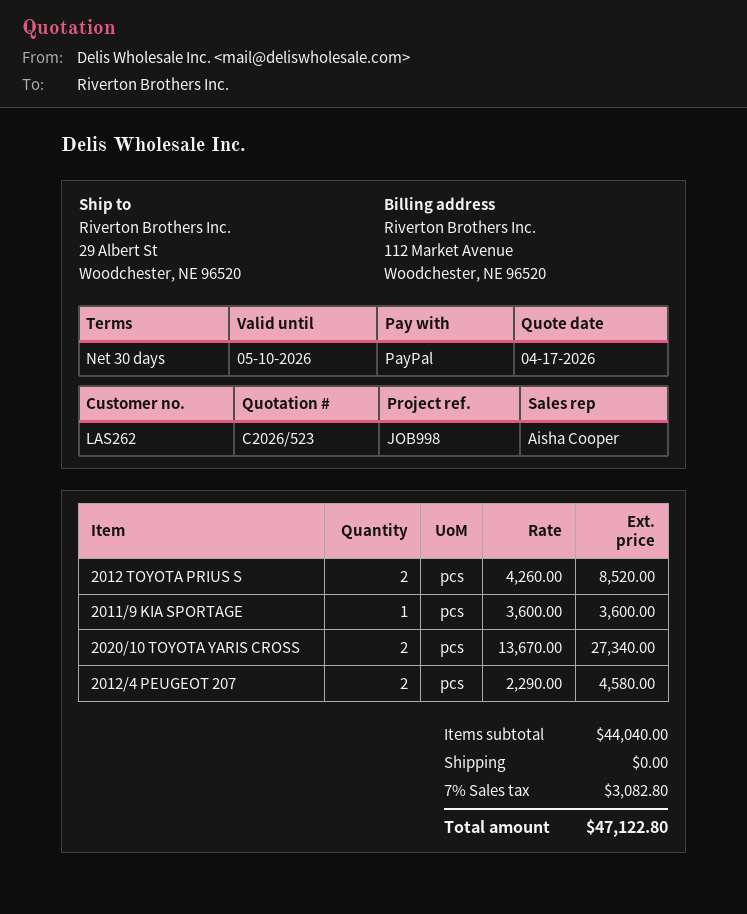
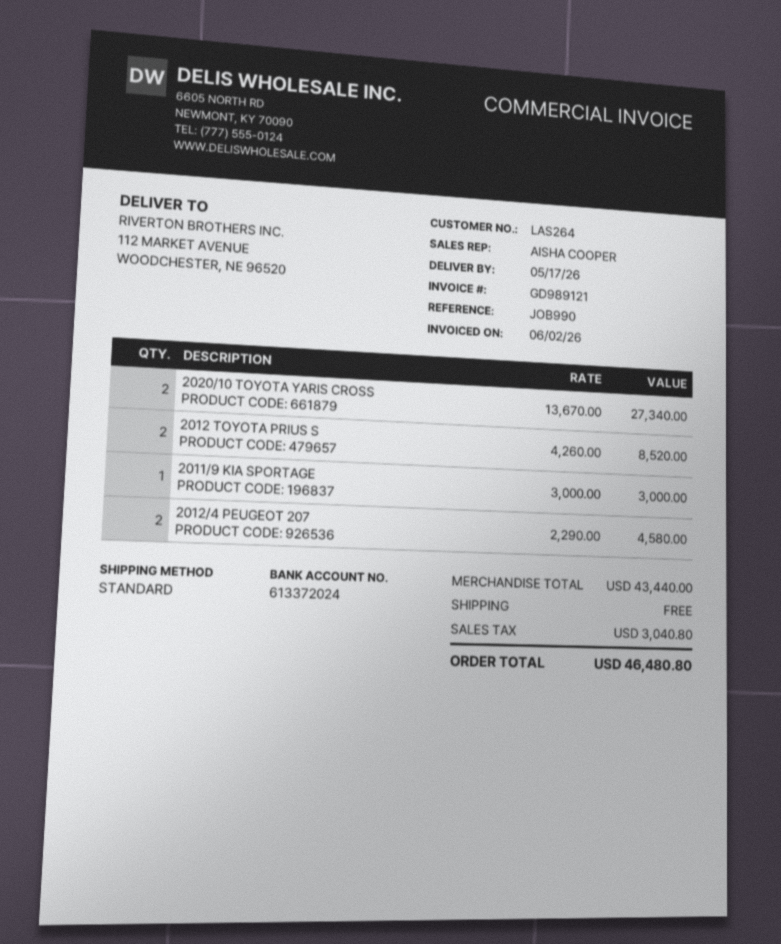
customer number: LAS262 -> LAS264
reference: JOB998 -> JOB990
ship to: 29 Albert St, Woodchester, NE 96520 -> 112 MARKET AVENUE, WOODCHESTER, NE 96520
2011/9 KIA SPORTAGE: 1 x 3600.00 = 3600.00 -> 1 x 3000.00 = 3000.00
subtotal: 44040.00 -> 43440.00
tax: 3082.80 -> 3040.80
total: 47122.80 -> 46480.80

